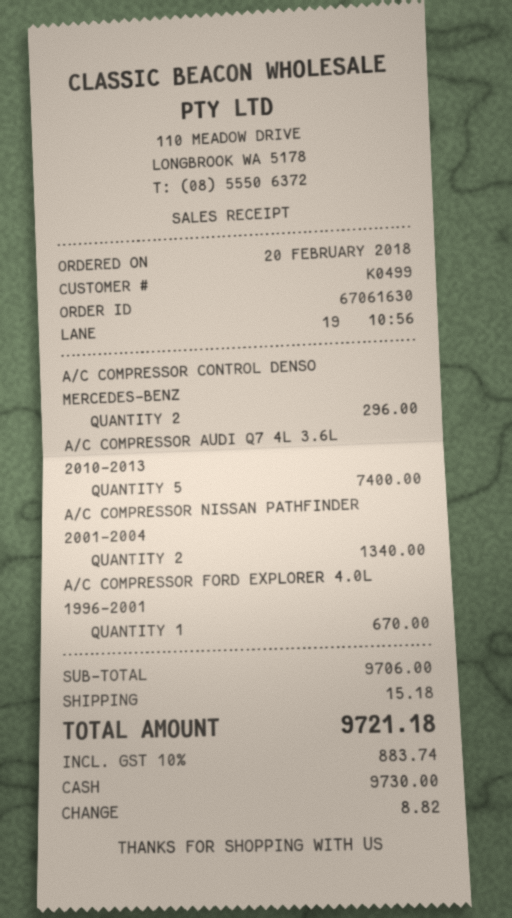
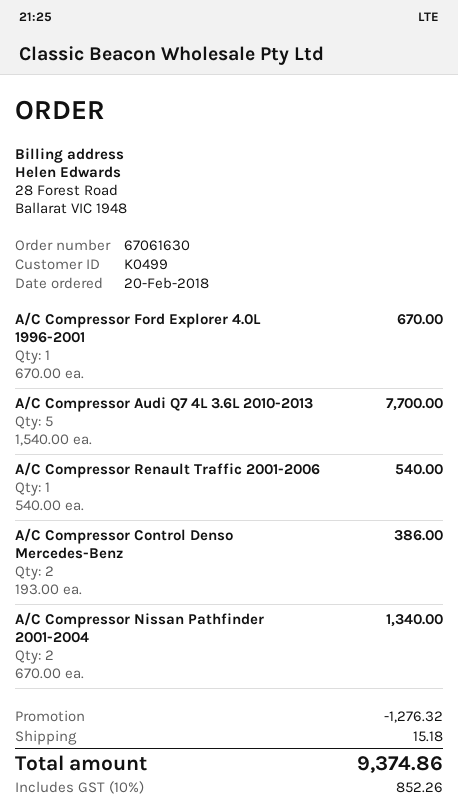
A/C COMPRESSOR CONTROL DENSO MERCEDES-BENZ: 2 for 296.00 -> 2 for 386.00
A/C COMPRESSOR AUDI Q7 4L 3.6L 2010-2013: 5 for 7400.00 -> 5 for 7700.00
A/C Compressor Renault Traffic 2001-2006: none -> 1 for 540.00
discount: none -> 1276.32
tax: 10% = 883.74 -> 10% = 852.26
total: 9721.18 -> 9374.86

